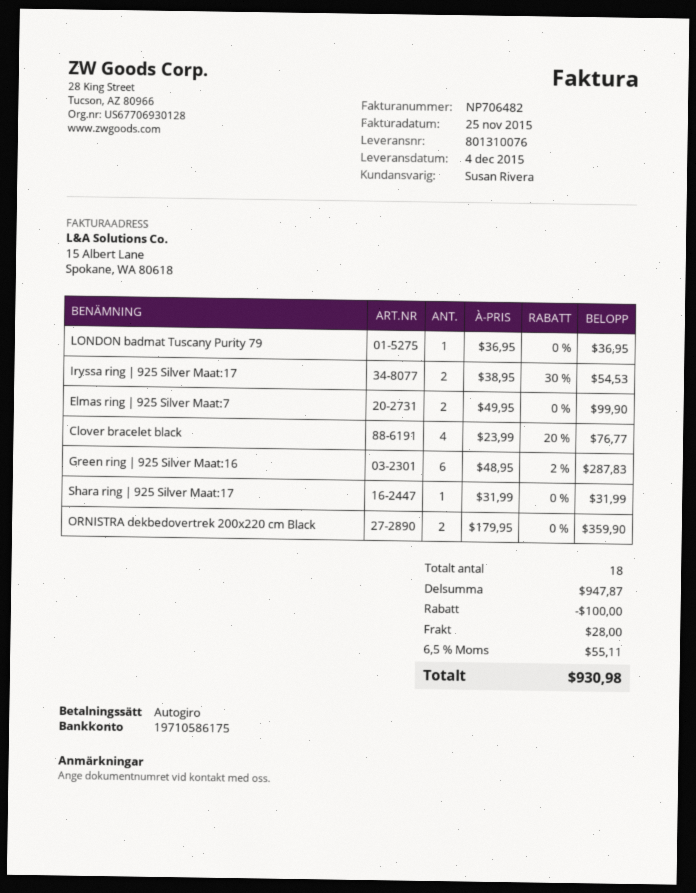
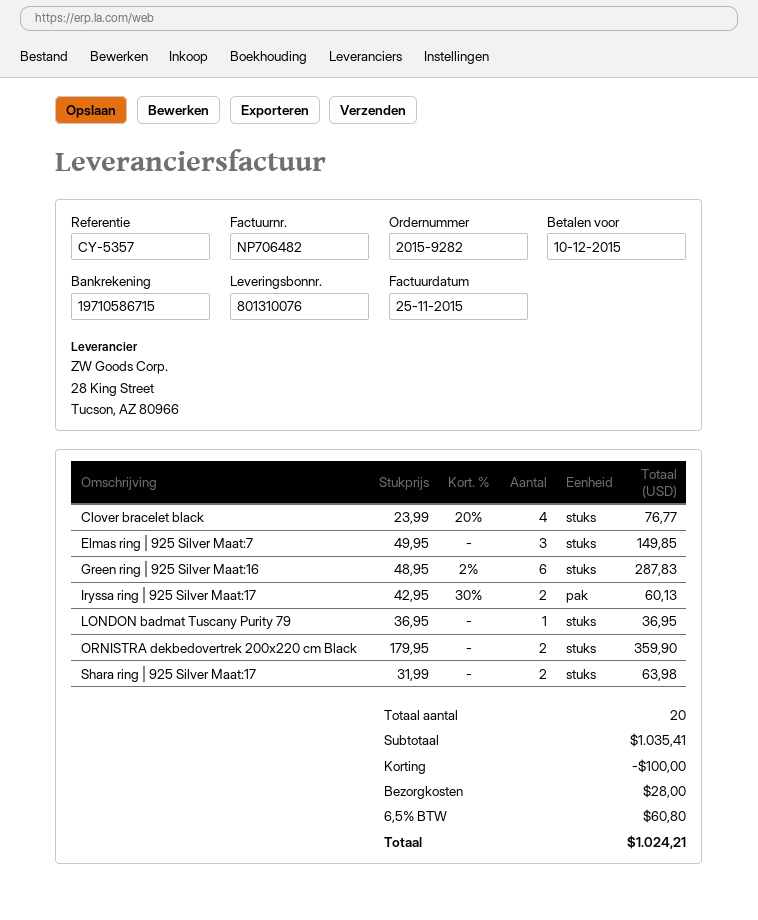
bank account: 19710586175 -> 19710586715
Iryssa ring | 925 Silver Maat:17: 2 x 38.95 - 30% = 54.53 -> 2 x 42.95 - 30% = 60.13
Elmas ring | 925 Silver Maat:7: 2 x 49.95 = 99.90 -> 3 x 49.95 = 149.85
Shara ring | 925 Silver Maat:17: 1 x 31.99 = 31.99 -> 2 x 31.99 = 63.98
total quantity: 18 -> 20
subtotal: 947.87 -> 1035.41
tax: 6.5% = 55.11 -> 6.5% = 60.80
total: 930.98 -> 1024.21

